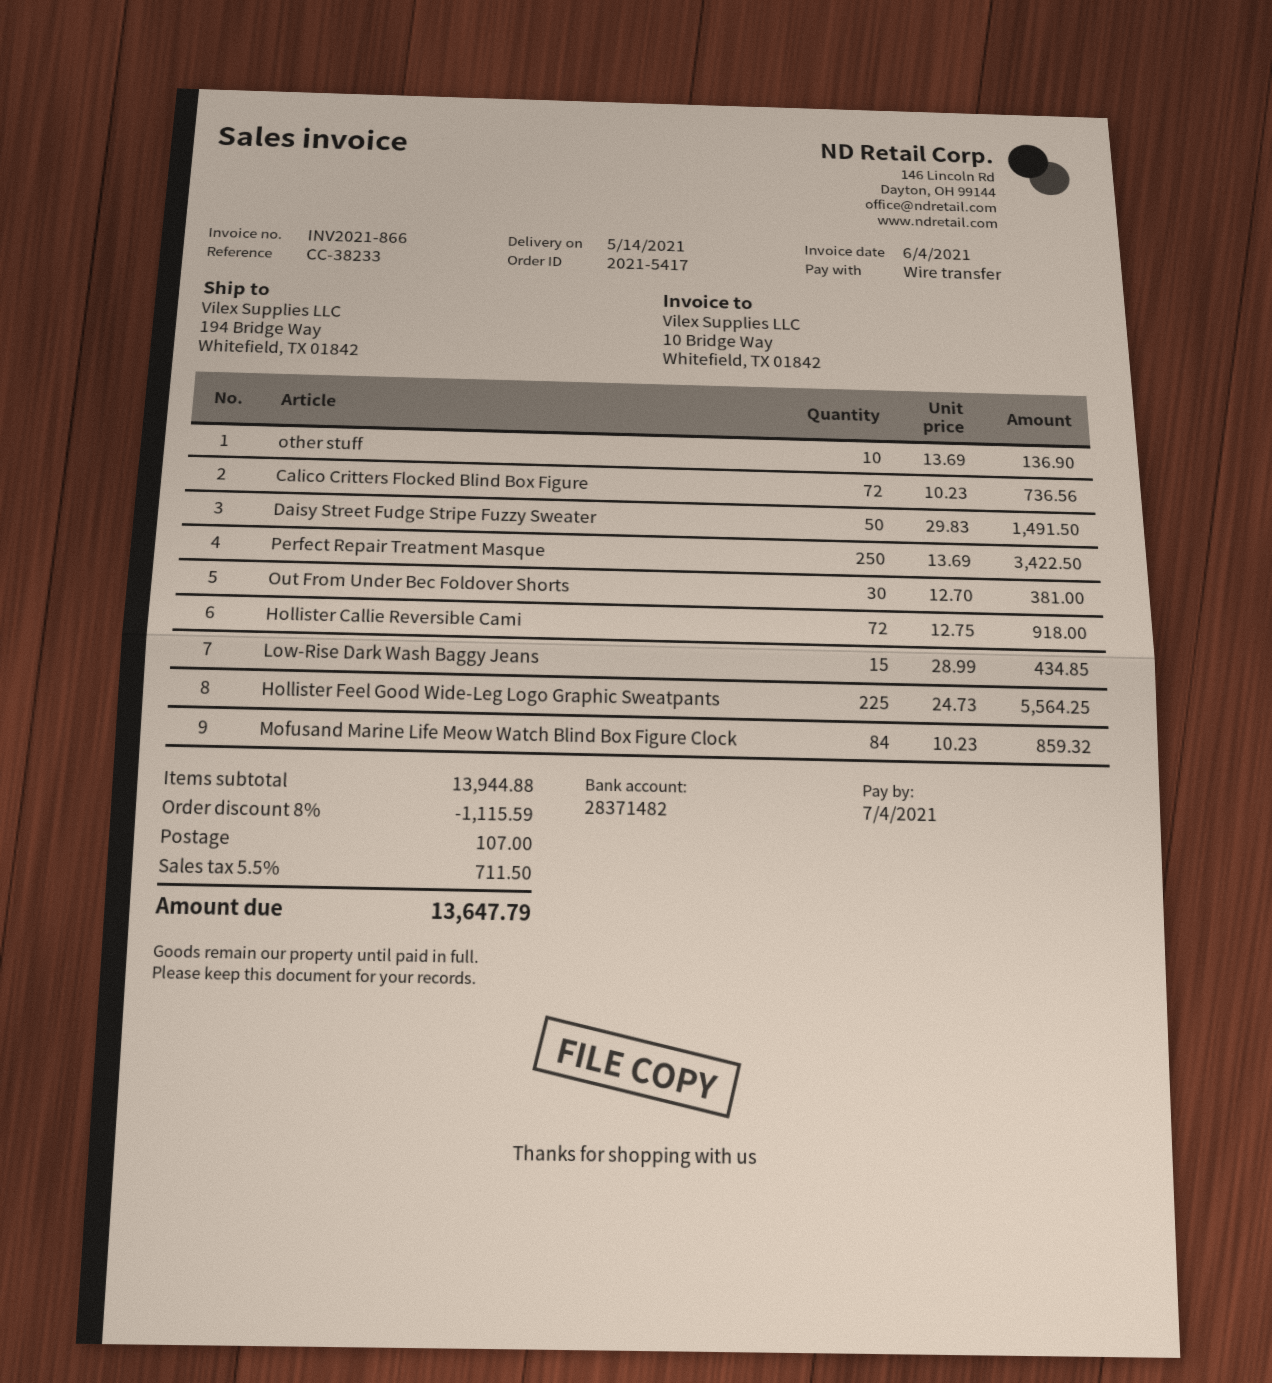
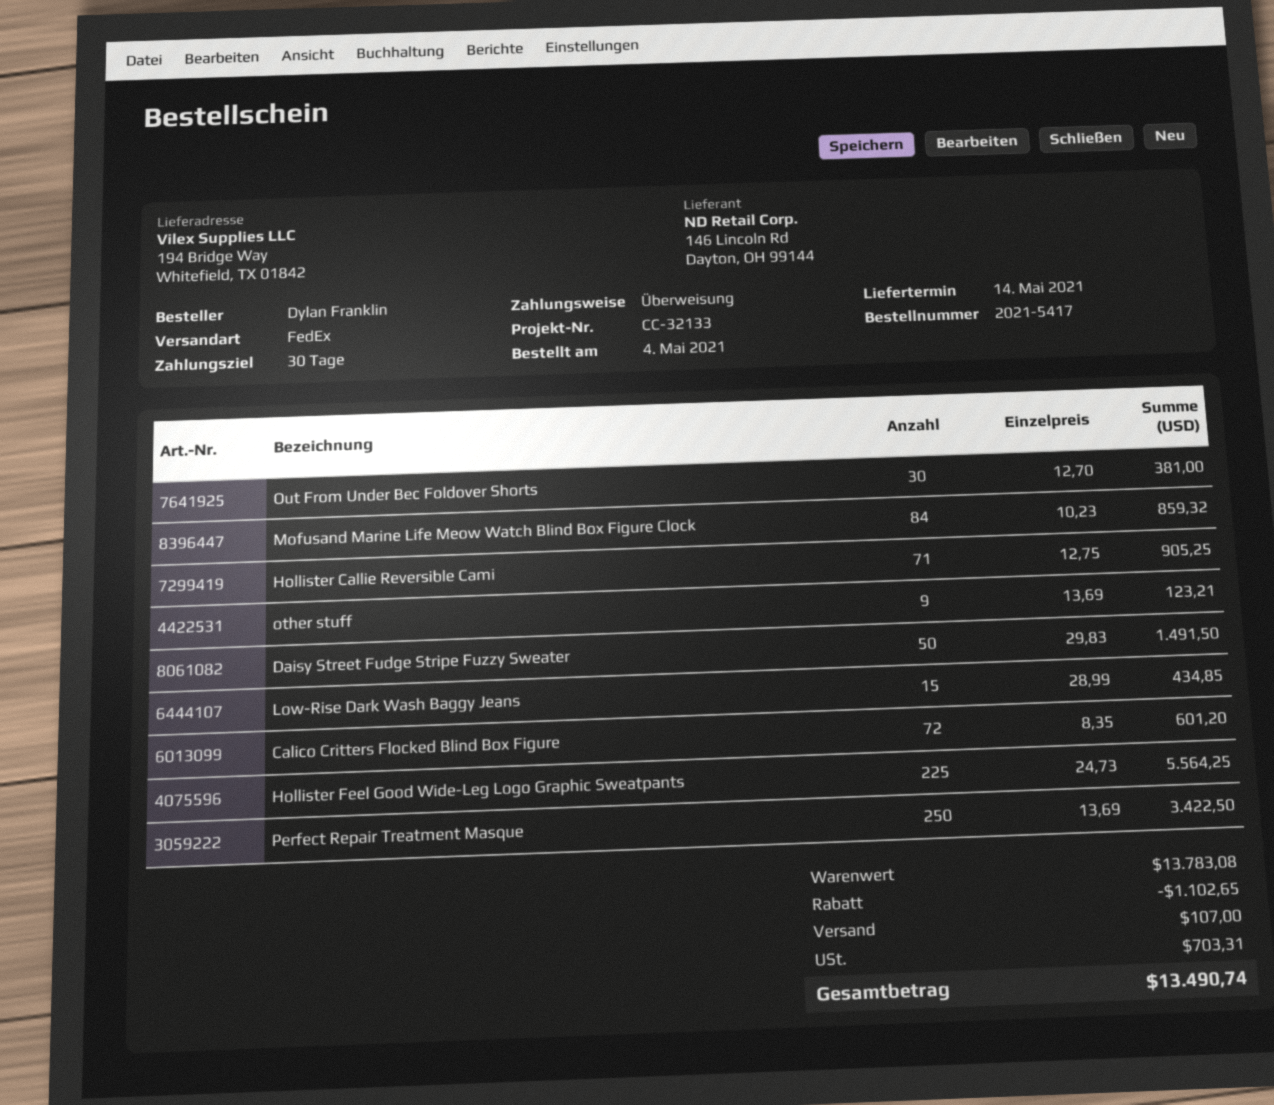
reference: CC-38233 -> CC-32133
other stuff: 10 x 13.69 = 136.90 -> 9 x 13.69 = 123.21
Calico Critters Flocked Blind Box Figure: 72 x 10.23 = 736.56 -> 72 x 8.35 = 601.20
Hollister Callie Reversible Cami: 72 x 12.75 = 918.00 -> 71 x 12.75 = 905.25
subtotal: 13944.88 -> 13783.08
discount: 1115.59 -> 1102.65
tax: 711.50 -> 703.31
total: 13647.79 -> 13490.74

